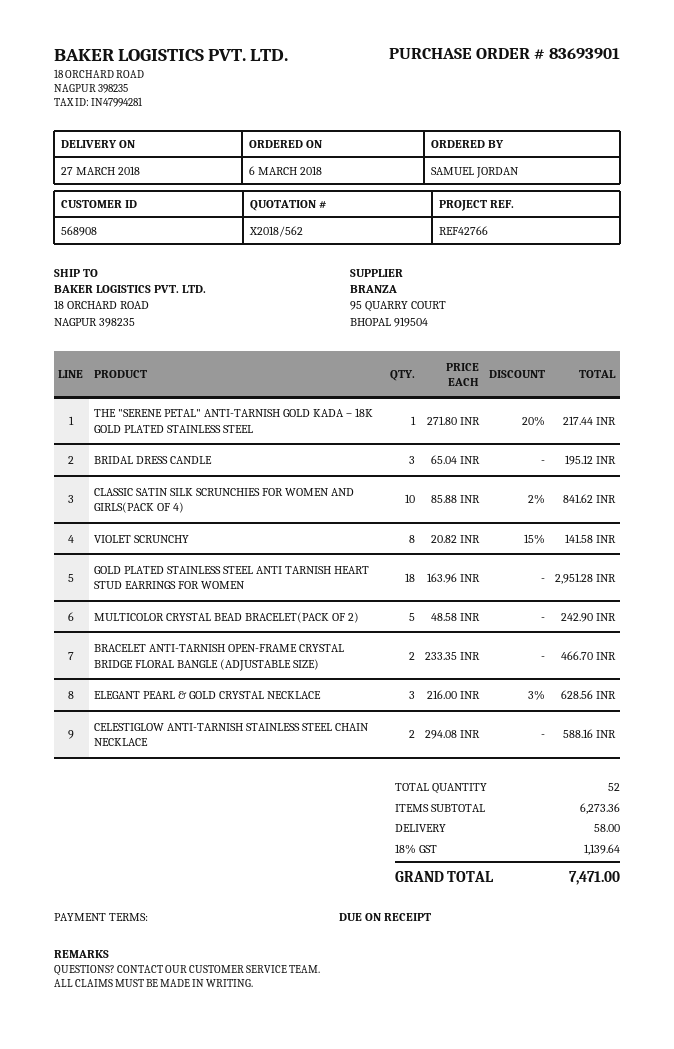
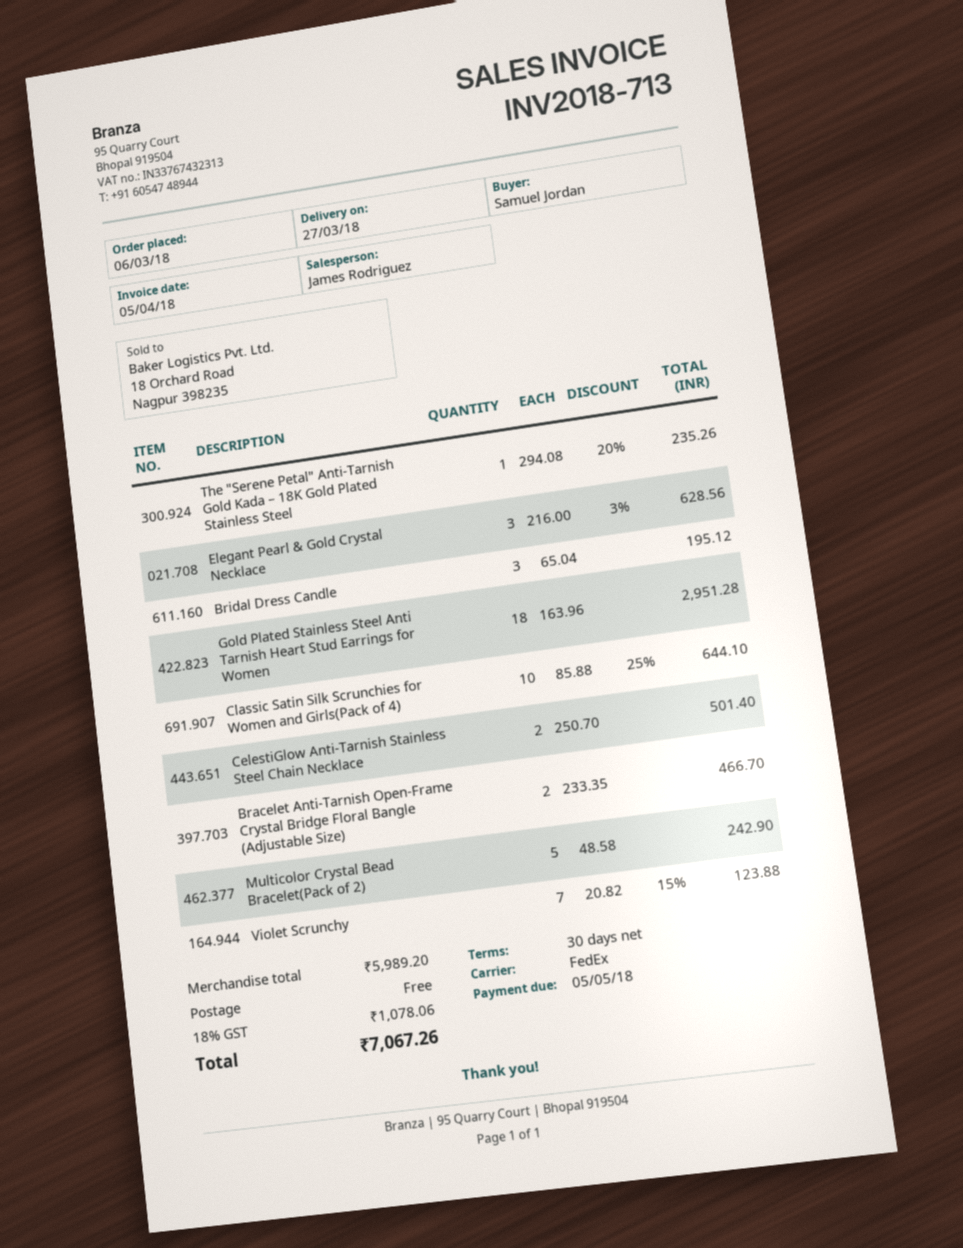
payment terms: on receipt -> 30 days
THE "SERENE PETAL" ANTI-TARNISH GOLD KADA – 18K GOLD PLATED STAINLESS STEEL: 1 x 271.80 - 20% = 217.44 -> 1 x 294.08 - 20% = 235.26
CLASSIC SATIN SILK SCRUNCHIES FOR WOMEN AND GIRLS(PACK OF 4): 10 x 85.88 - 2% = 841.62 -> 10 x 85.88 - 25% = 644.10
VIOLET SCRUNCHY: 8 x 20.82 - 15% = 141.58 -> 7 x 20.82 - 15% = 123.88
CELESTIGLOW ANTI-TARNISH STAINLESS STEEL CHAIN NECKLACE: 2 x 294.08 = 588.16 -> 2 x 250.70 = 501.40
subtotal: 6273.36 -> 5989.20
shipping: 58.00 -> 0.00
tax: 18% = 1139.64 -> 18% = 1078.06
total: 7471.00 -> 7067.26

